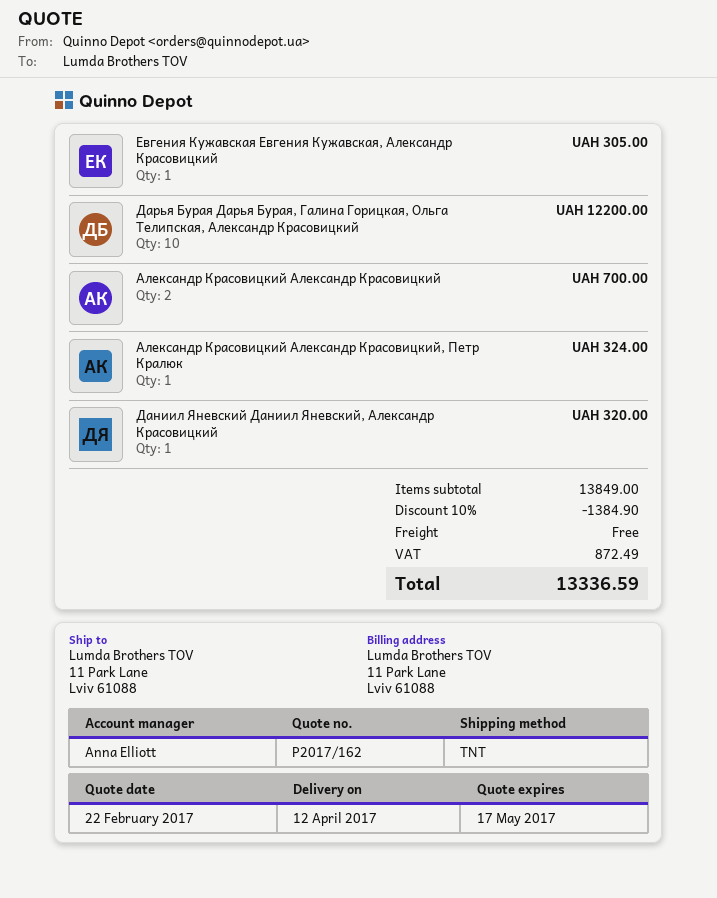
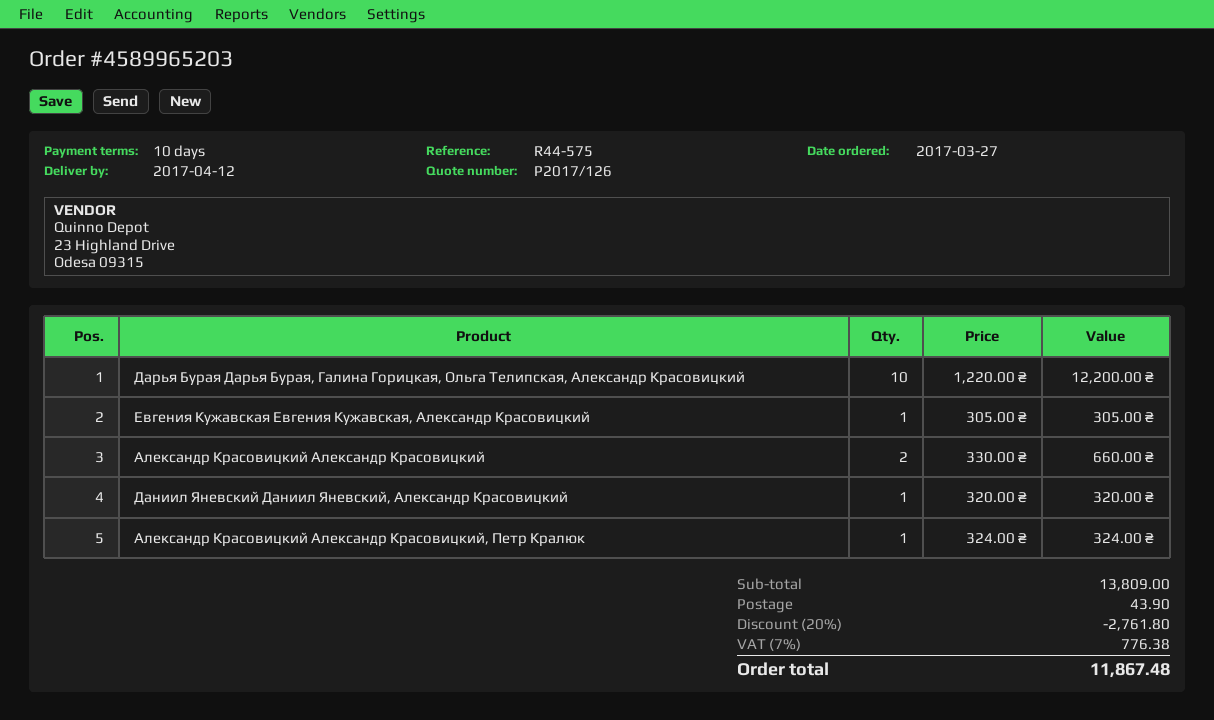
quote number: P2017/162 -> P2017/126
Александр Красовицкий Александр Красовицкий: 2 for 700.00 -> 2 for 660.00
subtotal: 13849.00 -> 13809.00
discount: 10% = 1384.90 -> 20% = 2761.80
shipping: 0.00 -> 43.90
tax: 872.49 -> 776.38
total: 13336.59 -> 11867.48

